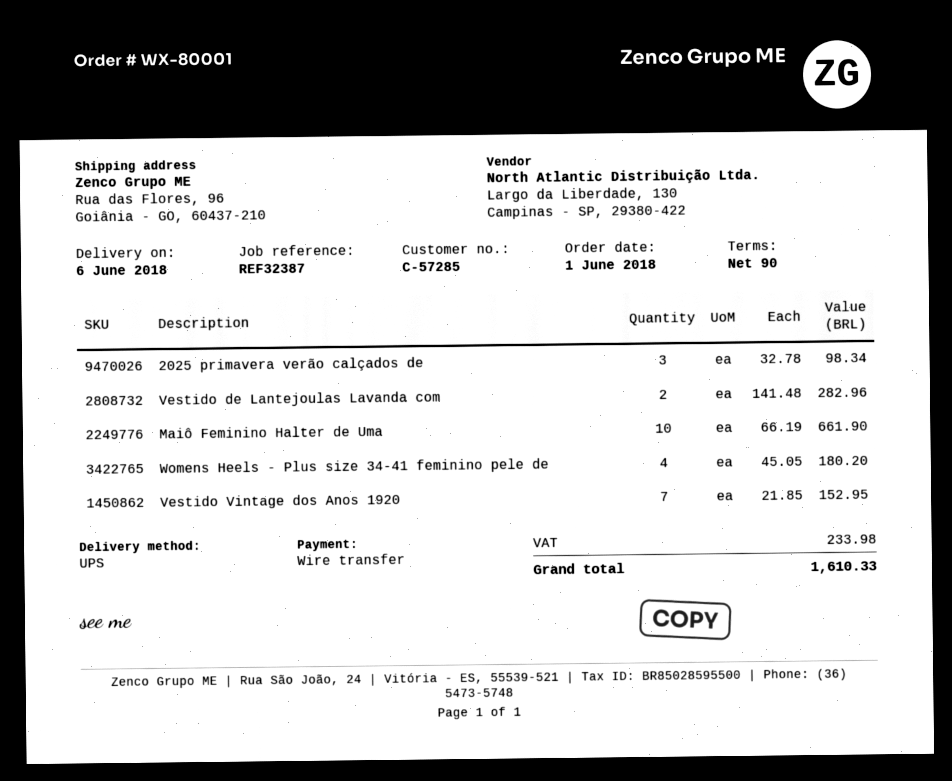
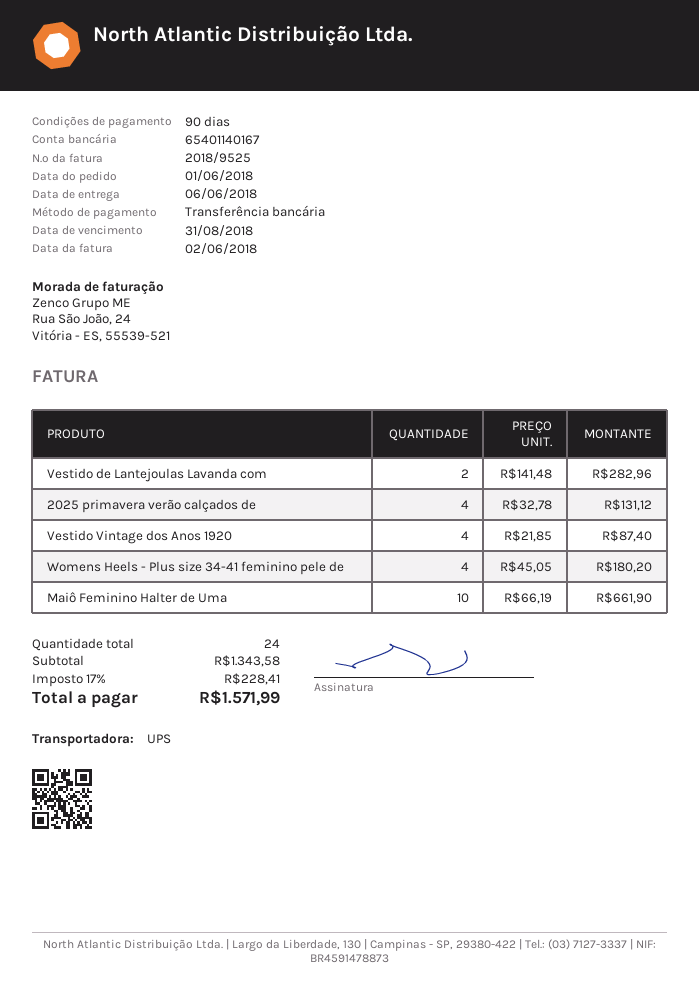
2025 primavera verão calçados de: 3 x 32.78 = 98.34 -> 4 x 32.78 = 131.12
Vestido Vintage dos Anos 1920: 7 x 21.85 = 152.95 -> 4 x 21.85 = 87.40
tax: 233.98 -> 228.41
total: 1610.33 -> 1571.99

